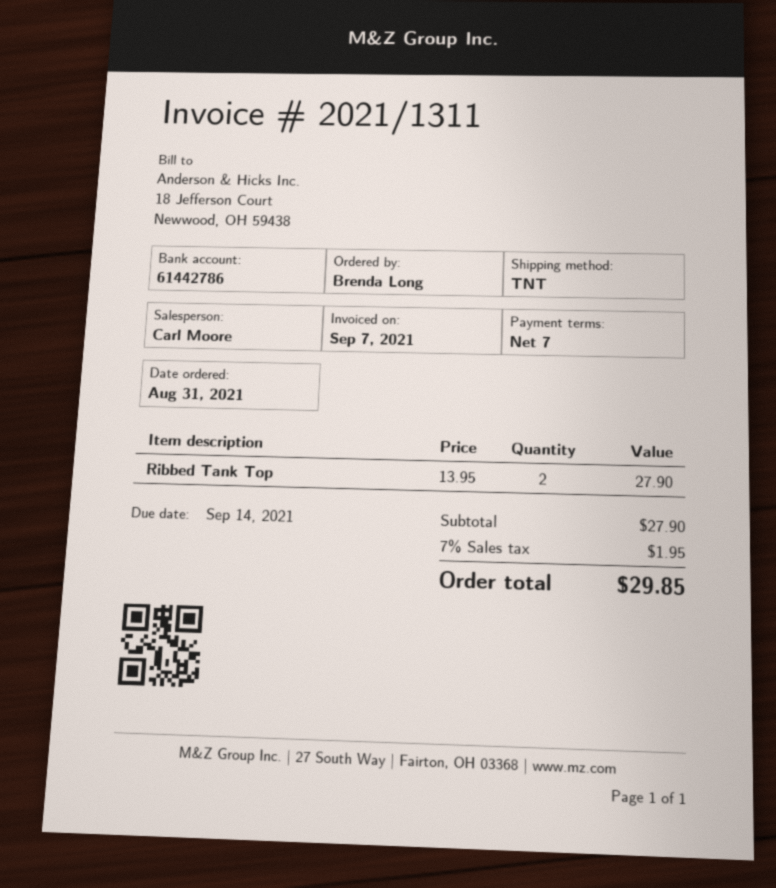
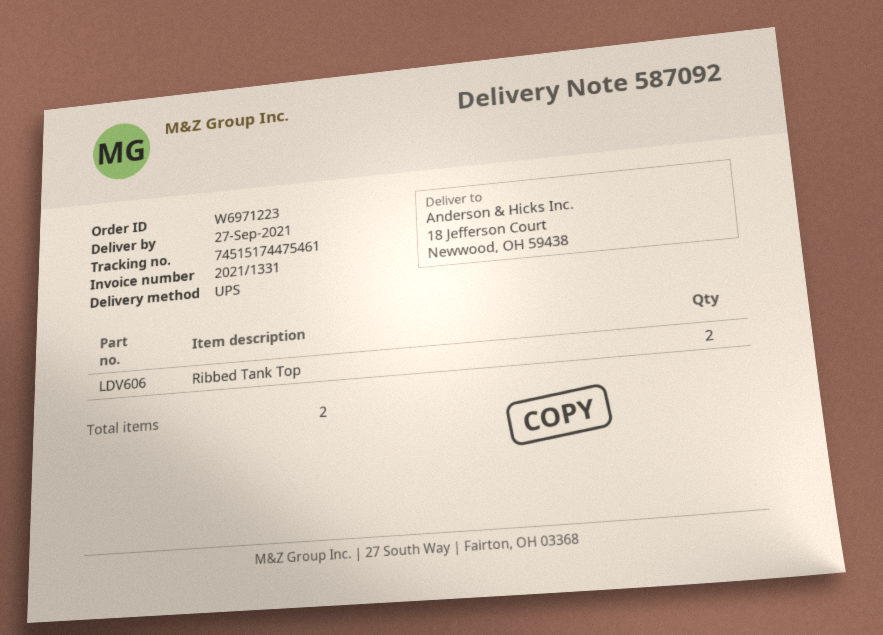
invoice number: 2021/1311 -> 2021/1331
shipping method: TNT -> UPS

